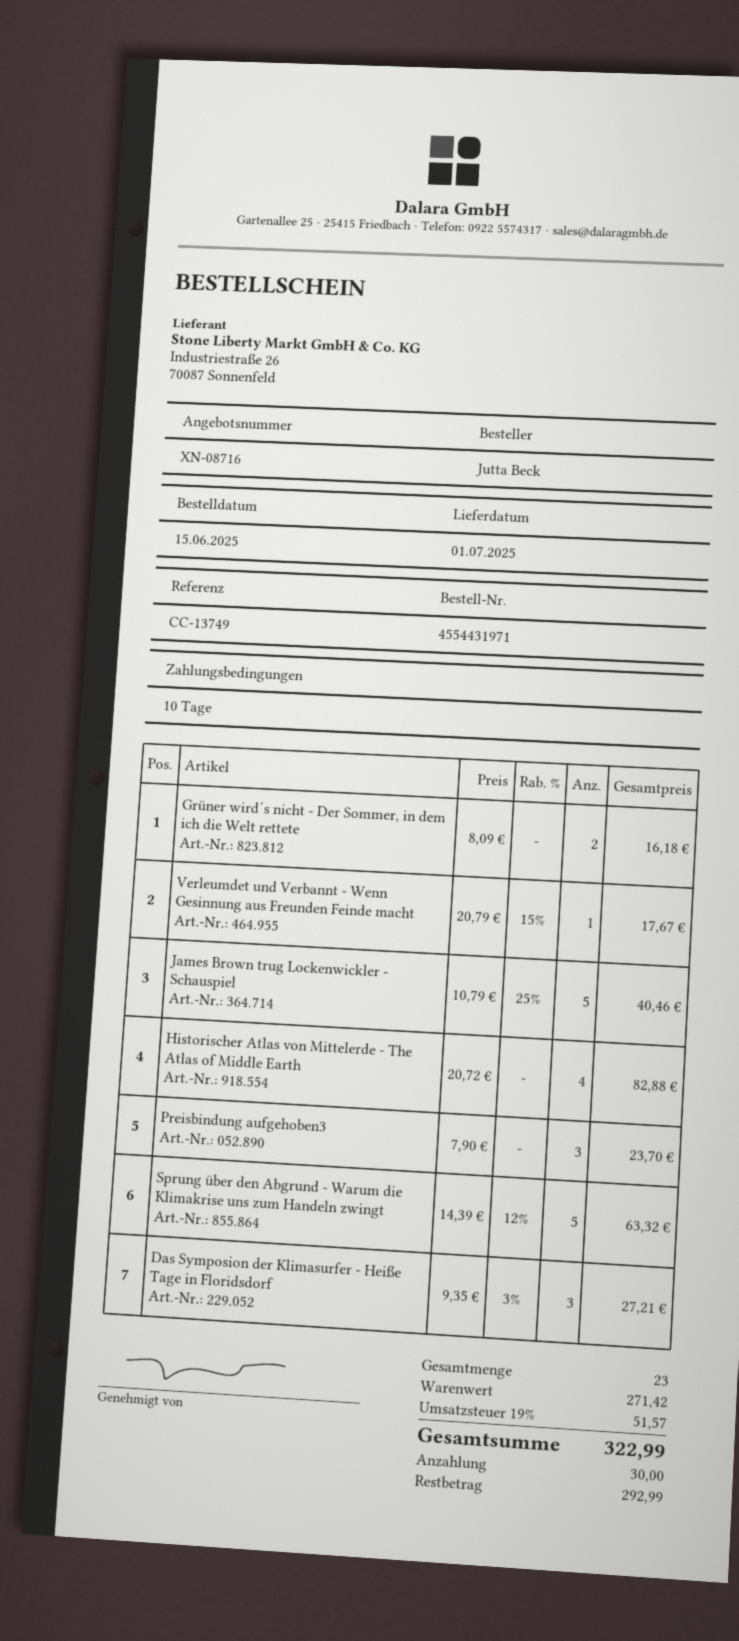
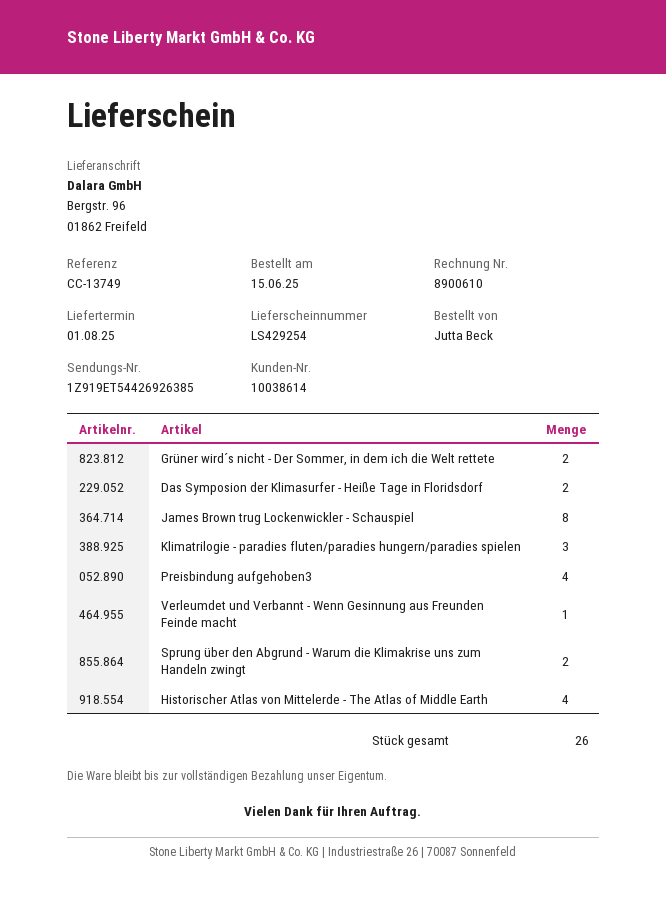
delivery date: 2025-07-01 -> 2025-08-01
James Brown trug Lockenwickler - Schauspiel: 5 -> 8
Preisbindung aufgehoben3: 3 -> 4
Sprung über den Abgrund - Warum die Klimakrise uns zum Handeln zwingt: 5 -> 2
Das Symposion der Klimasurfer - Heiße Tage in Floridsdorf: 3 -> 2
Klimatrilogie - paradies fluten/paradies hungern/paradies spielen: none -> 3
total quantity: 23 -> 26

